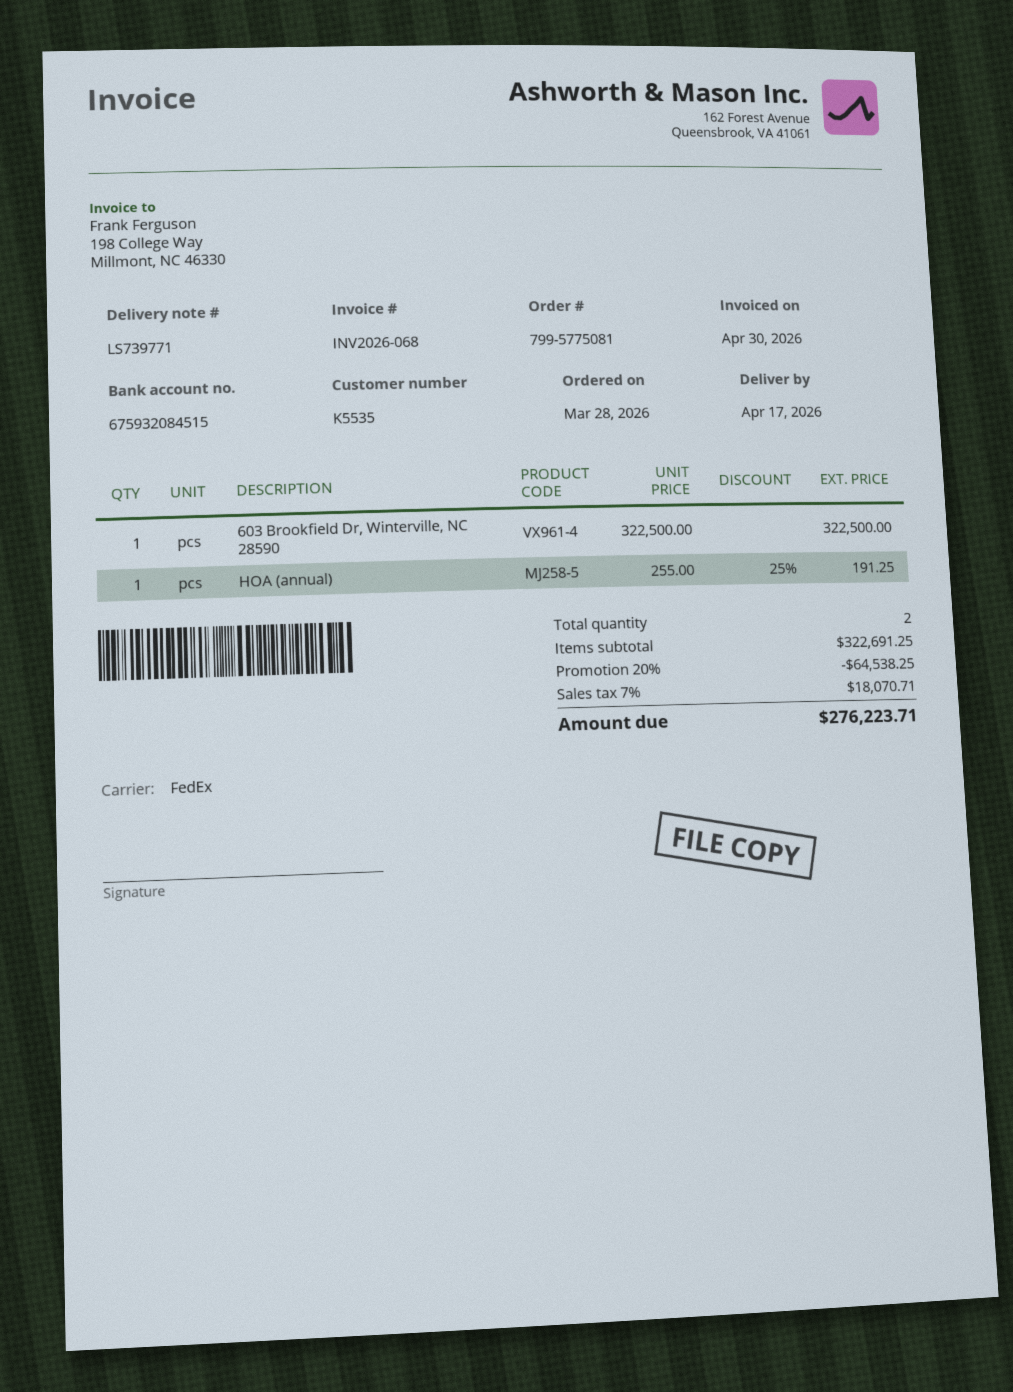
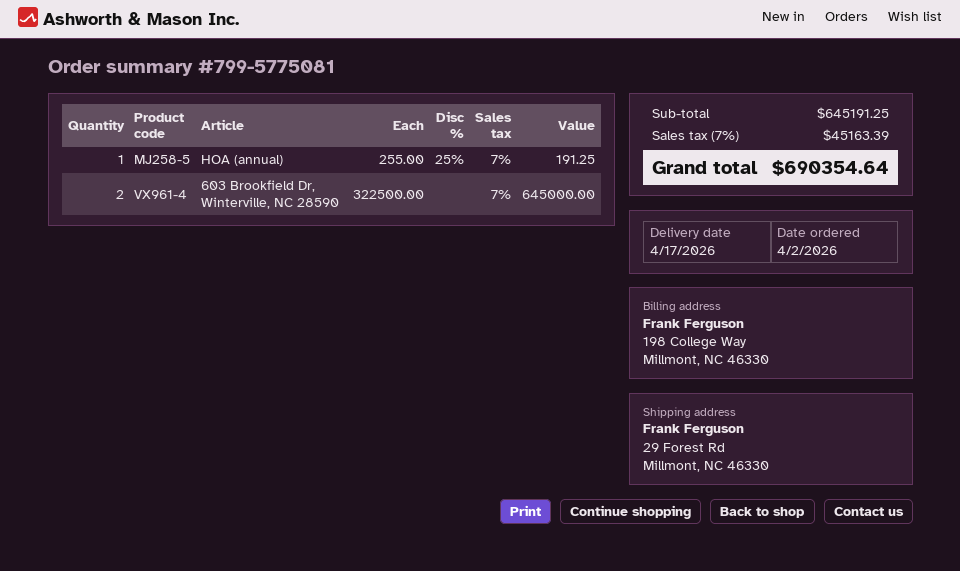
order date: 2026-03-28 -> 2026-04-02
603 Brookfield Dr, Winterville, NC 28590: 1 x 322500.00 = 322500.00 -> 2 x 322500.00 = 645000.00
subtotal: 322691.25 -> 645191.25
discount: 20% = 64538.25 -> none
tax: 7% = 18070.71 -> 7% = 45163.39
total: 276223.71 -> 690354.64

